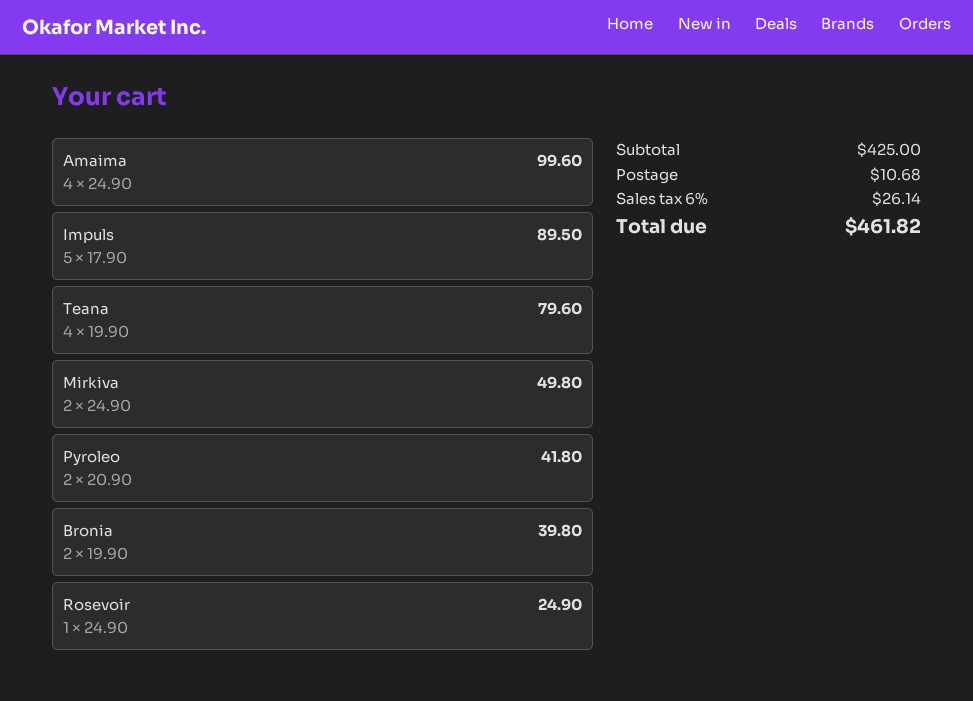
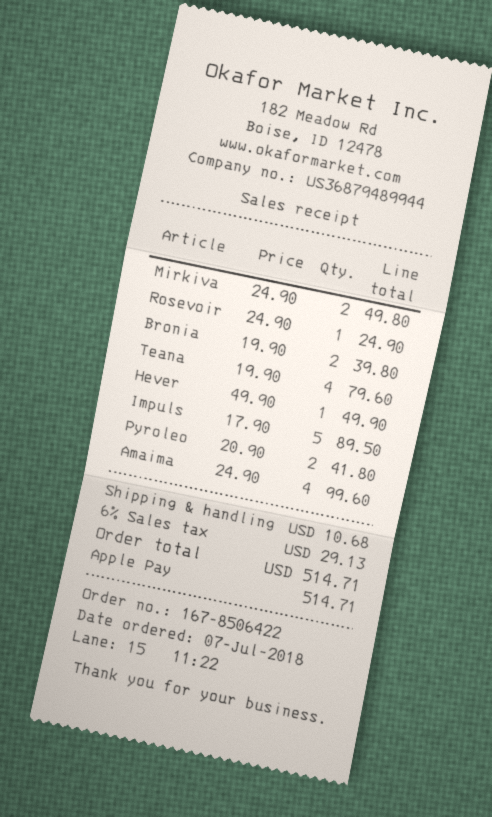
Hever: none -> 1 x 49.90 = 49.90
tax: 6% = 26.14 -> 6% = 29.13
total: 461.82 -> 514.71

